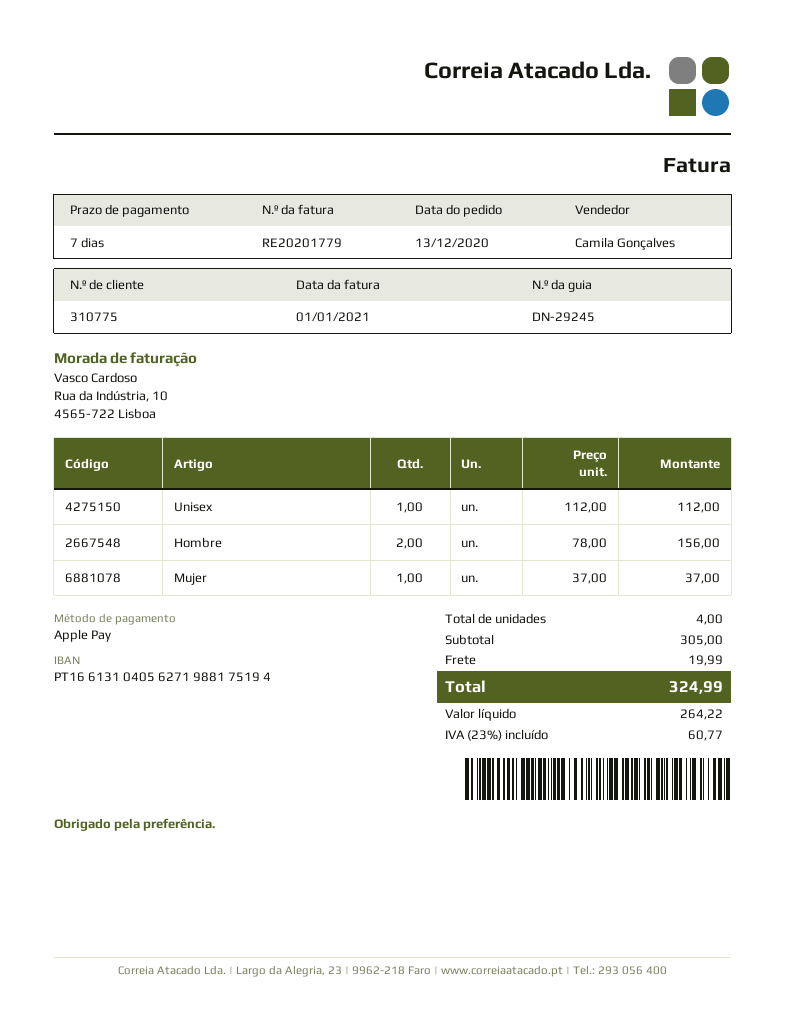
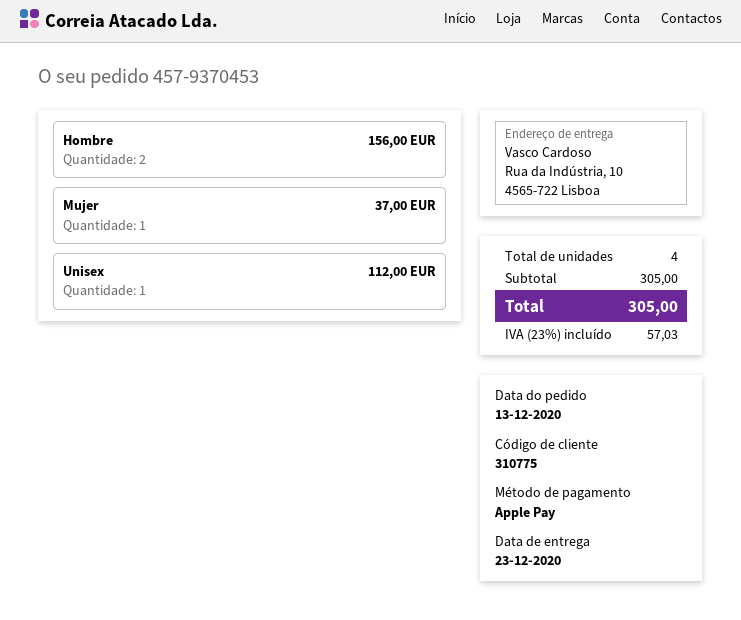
shipping: 19.99 -> none
tax: 23% = 60.77 -> 23% = 57.03
total: 324.99 -> 305.00

